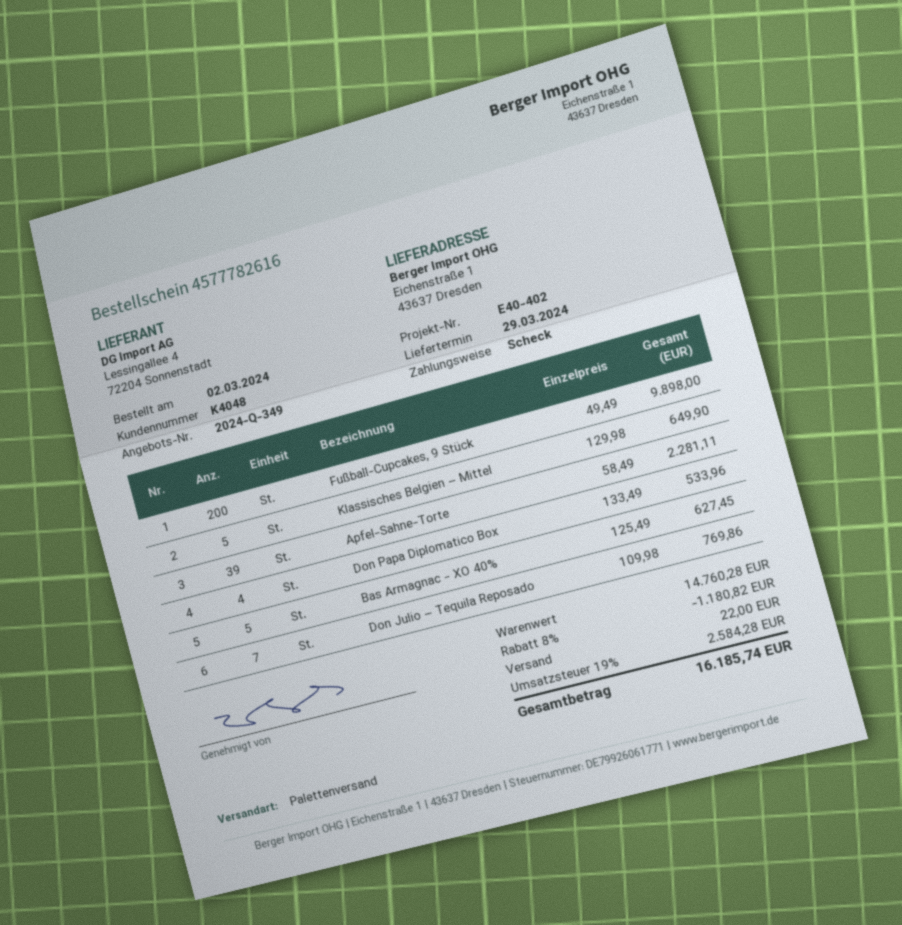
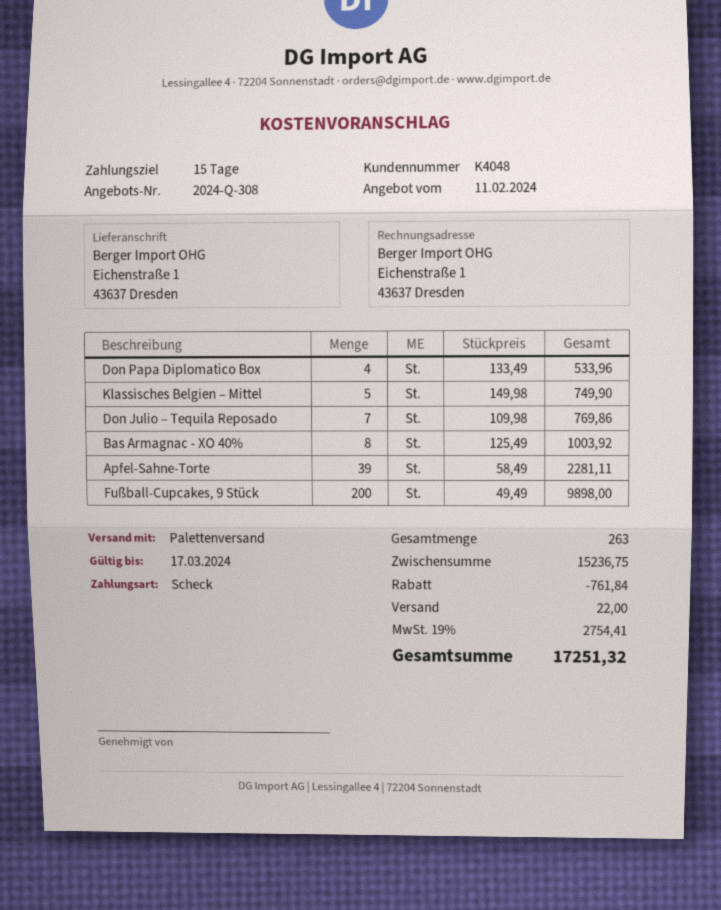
quote number: 2024-Q-349 -> 2024-Q-308
Klassisches Belgien – Mittel: 5 x 129.98 = 649.90 -> 5 x 149.98 = 749.90
Bas Armagnac - XO 40%: 5 x 125.49 = 627.45 -> 8 x 125.49 = 1003.92
subtotal: 14760.28 -> 15236.75
discount: 1180.82 -> 761.84
tax: 19% = 2584.28 -> 19% = 2754.41
total: 16185.74 -> 17251.32

